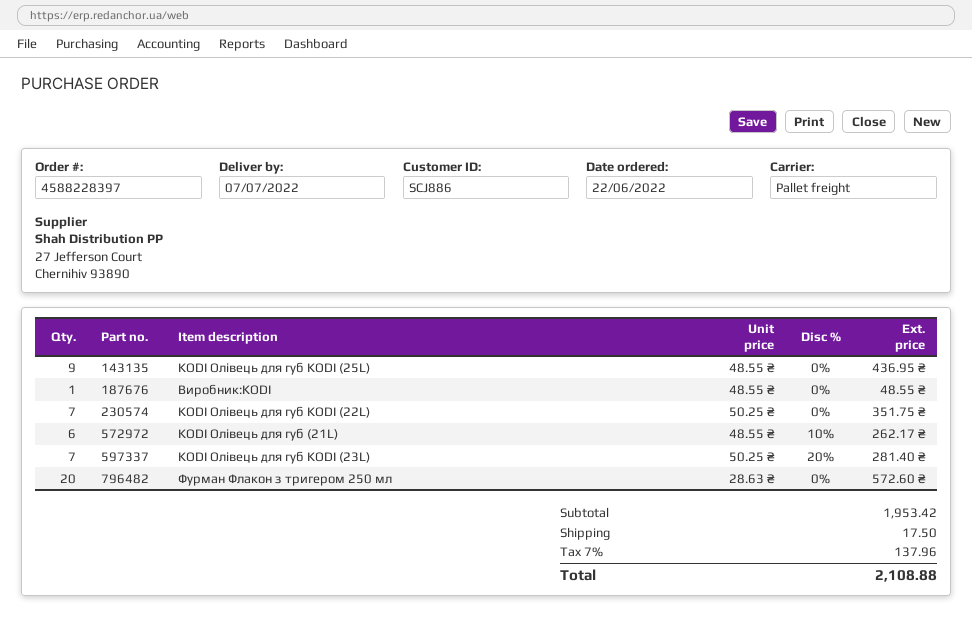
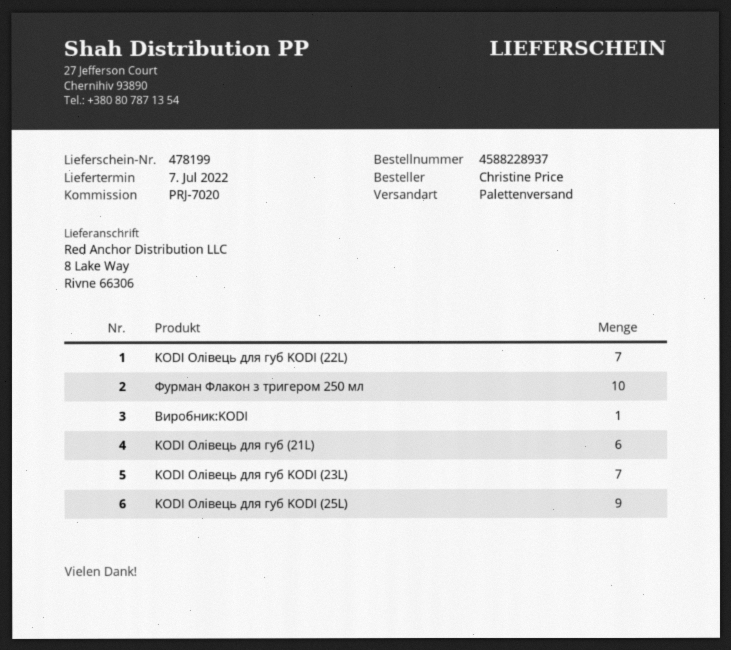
order number: 4588228397 -> 4588228937
Фурман Флакон з тригером 250 мл: 20 -> 10

